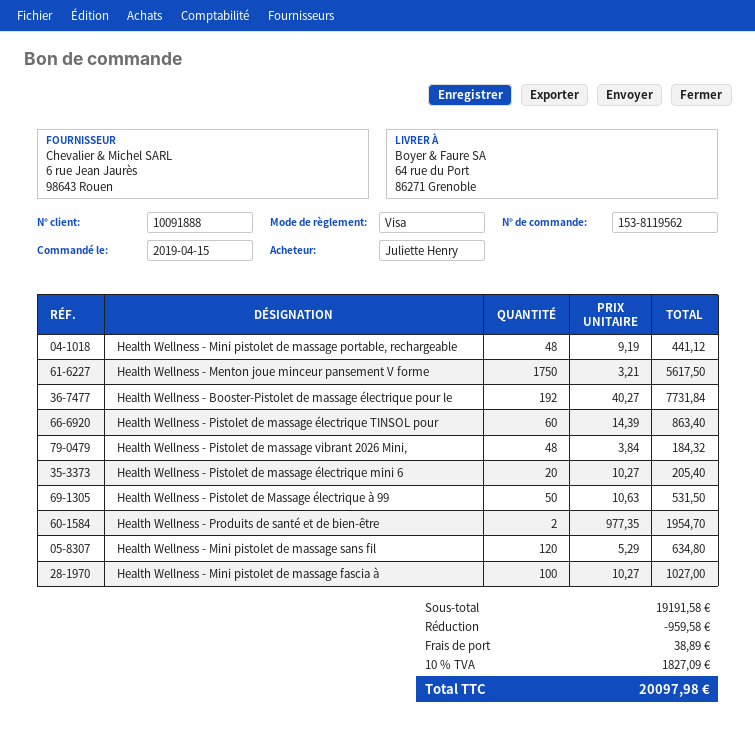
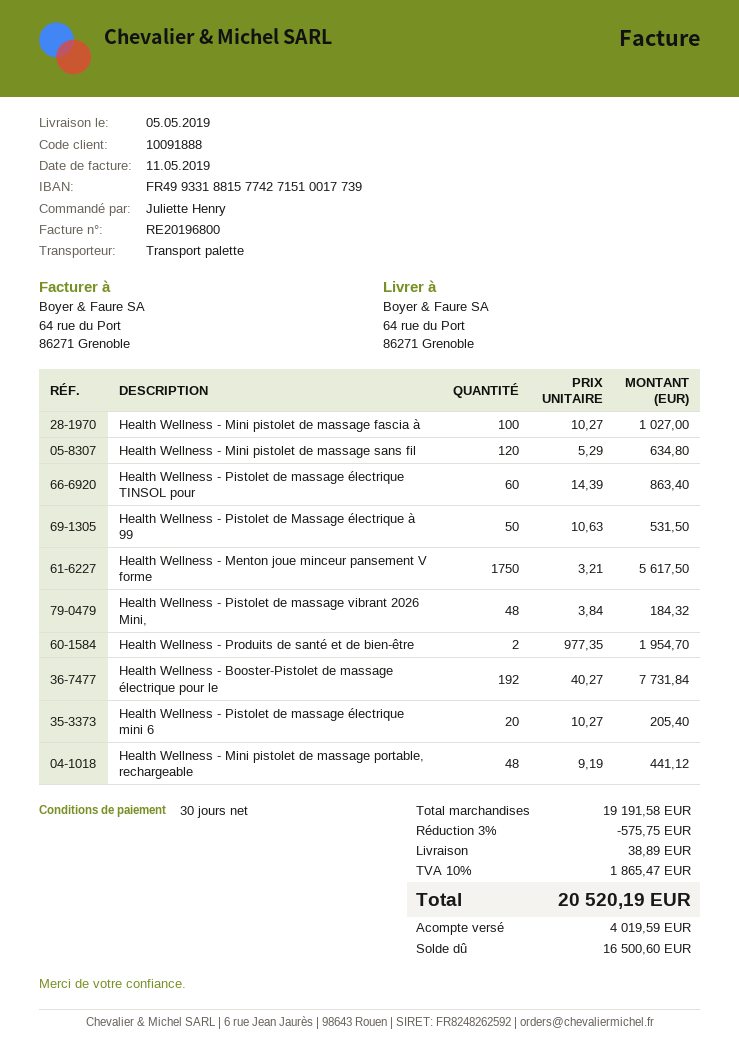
discount: 959.58 -> 575.75
tax: 10% = 1827.09 -> 10% = 1865.47
total: 20097.98 -> 20520.19

